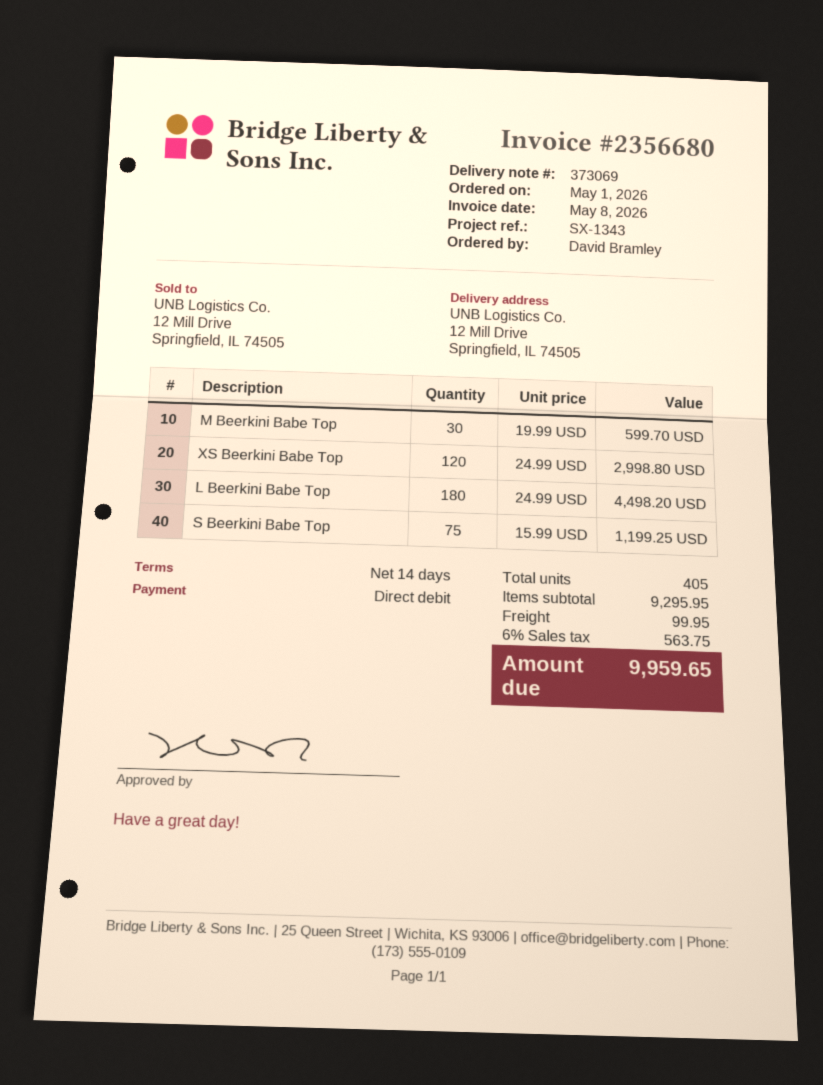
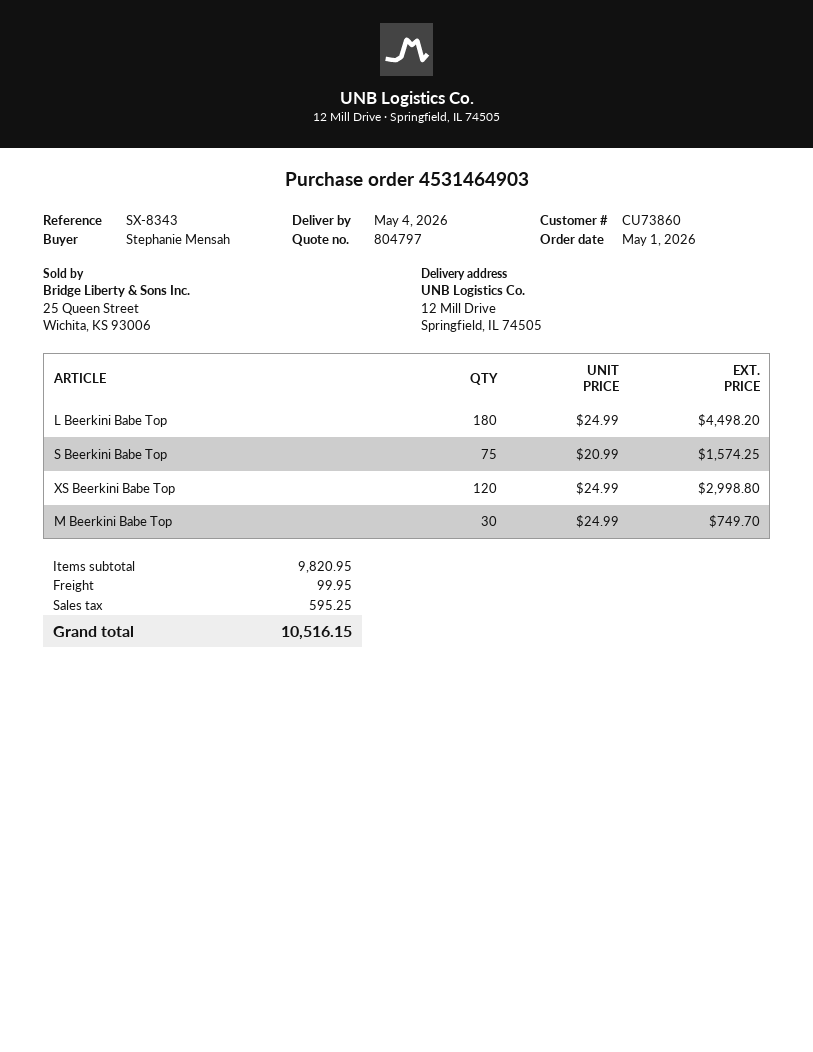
reference: SX-1343 -> SX-8343
ordered by: David Bramley -> Stephanie Mensah
M Beerkini Babe Top: 30 x 19.99 = 599.70 -> 30 x 24.99 = 749.70
S Beerkini Babe Top: 75 x 15.99 = 1199.25 -> 75 x 20.99 = 1574.25
subtotal: 9295.95 -> 9820.95
tax: 563.75 -> 595.25
total: 9959.65 -> 10516.15

